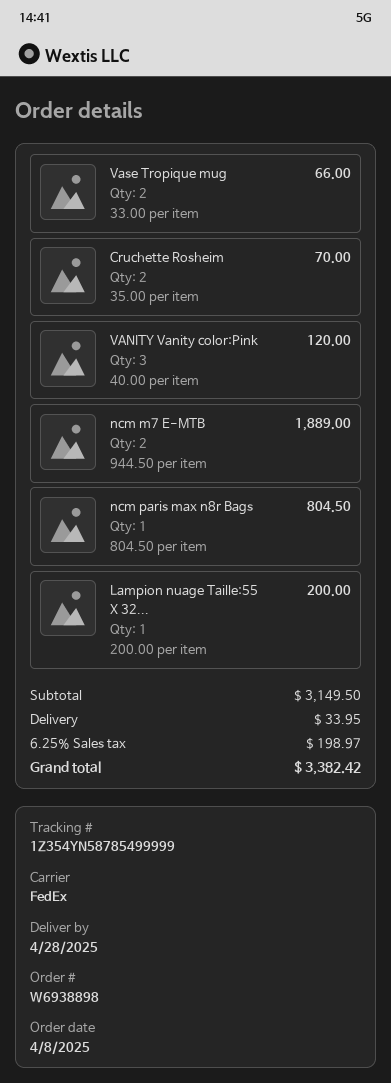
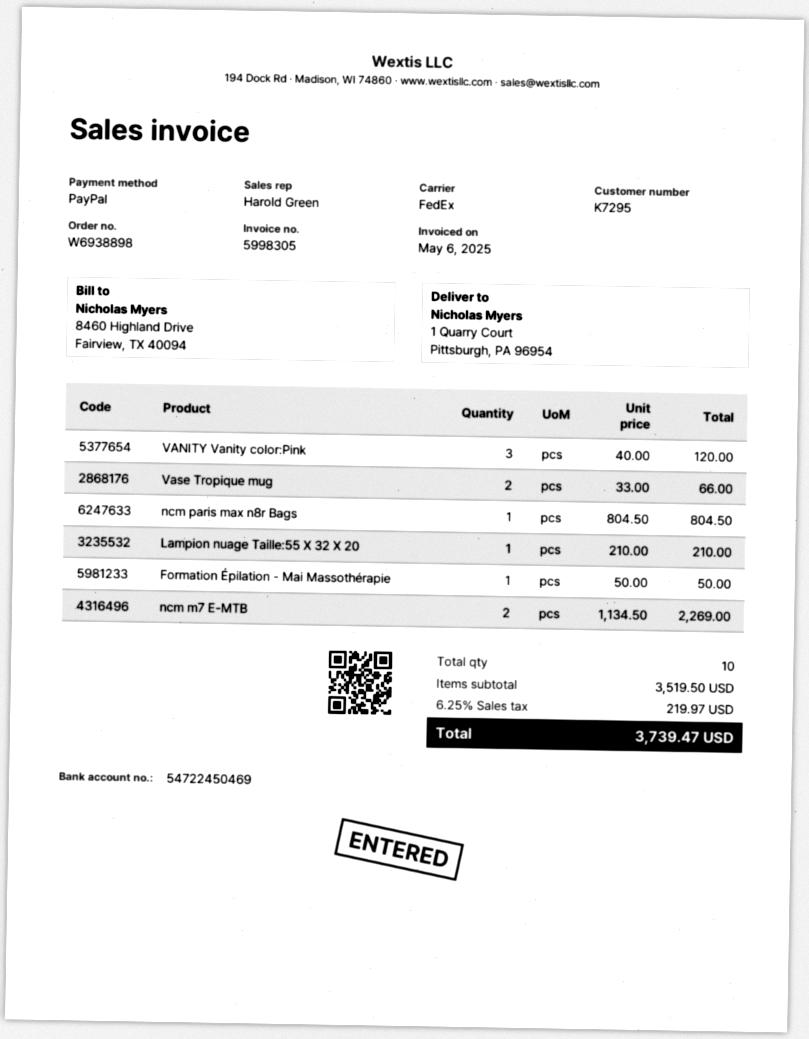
Cruchette Rosheim: 2 x 35.00 = 70.00 -> none
ncm m7 E-MTB: 2 x 944.50 = 1889.00 -> 2 x 1134.50 = 2269.00
Lampion nuage Taille:55 X 32...: 1 x 200.00 = 200.00 -> 1 x 210.00 = 210.00
Formation Épilation - Mai Massothérapie: none -> 1 x 50.00 = 50.00
subtotal: 3149.50 -> 3519.50
shipping: 33.95 -> none
tax: 6.25% = 198.97 -> 6.25% = 219.97
total: 3382.42 -> 3739.47

